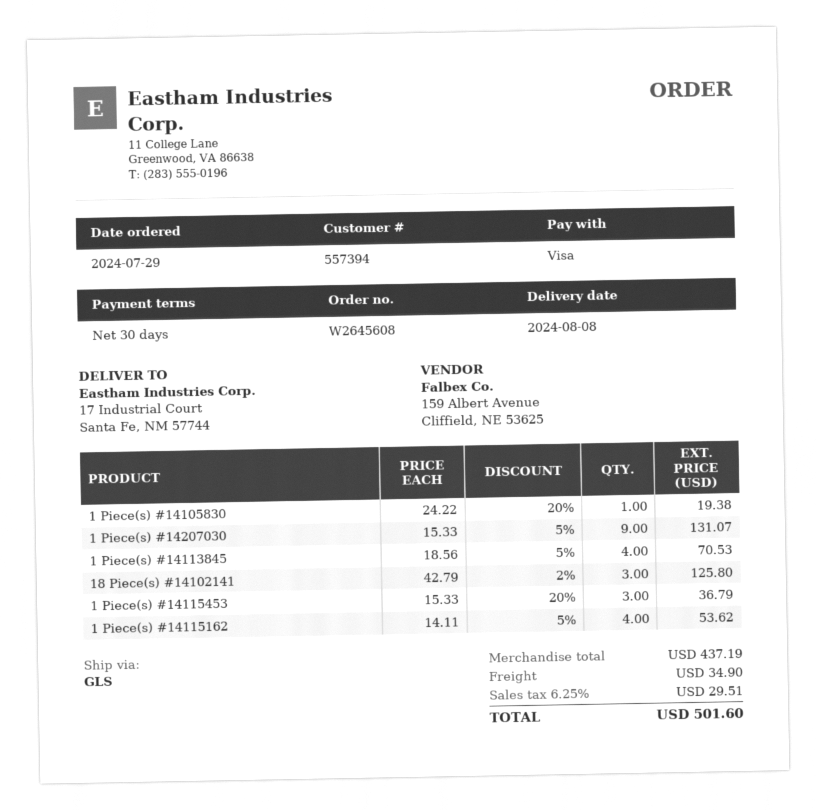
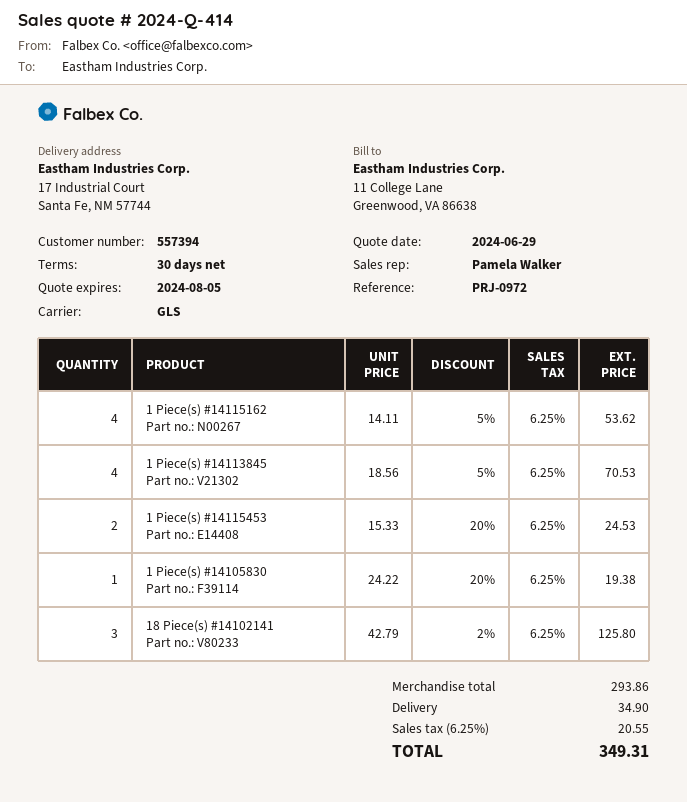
1 Piece(s) #14207030: 9 x 15.33 - 5% = 131.07 -> none
1 Piece(s) #14115453: 3 x 15.33 - 20% = 36.79 -> 2 x 15.33 - 20% = 24.53
subtotal: 437.19 -> 293.86
tax: 6.25% = 29.51 -> 6.25% = 20.55
total: 501.60 -> 349.31

